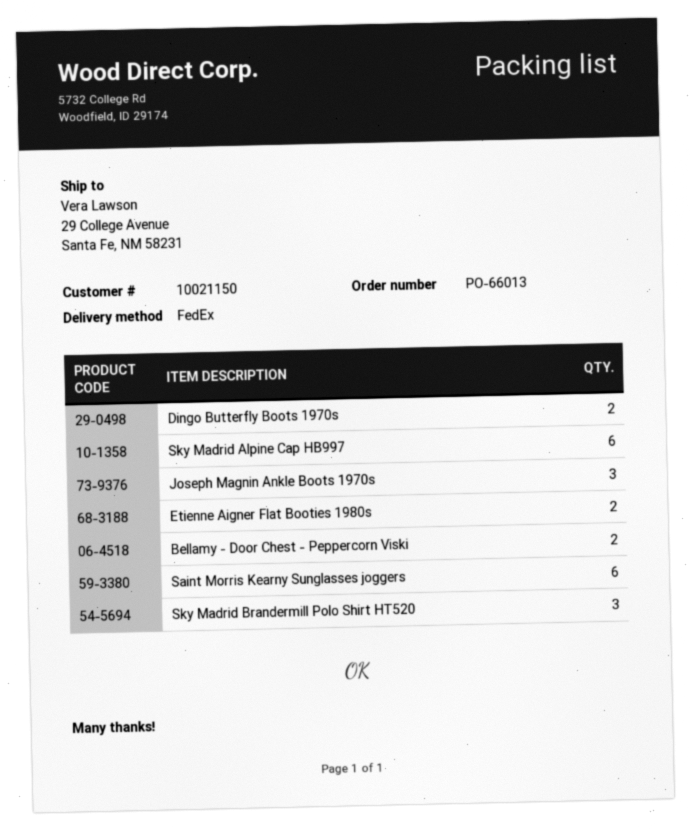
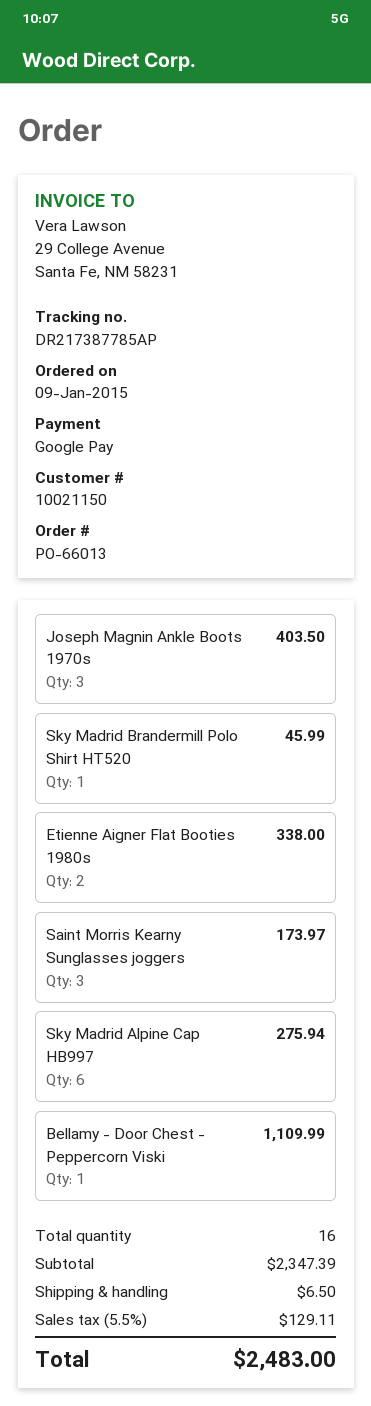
Dingo Butterfly Boots 1970s: 2 -> none
Bellamy - Door Chest - Peppercorn Viski: 2 -> 1
Saint Morris Kearny Sunglasses joggers: 6 -> 3
Sky Madrid Brandermill Polo Shirt HT520: 3 -> 1

